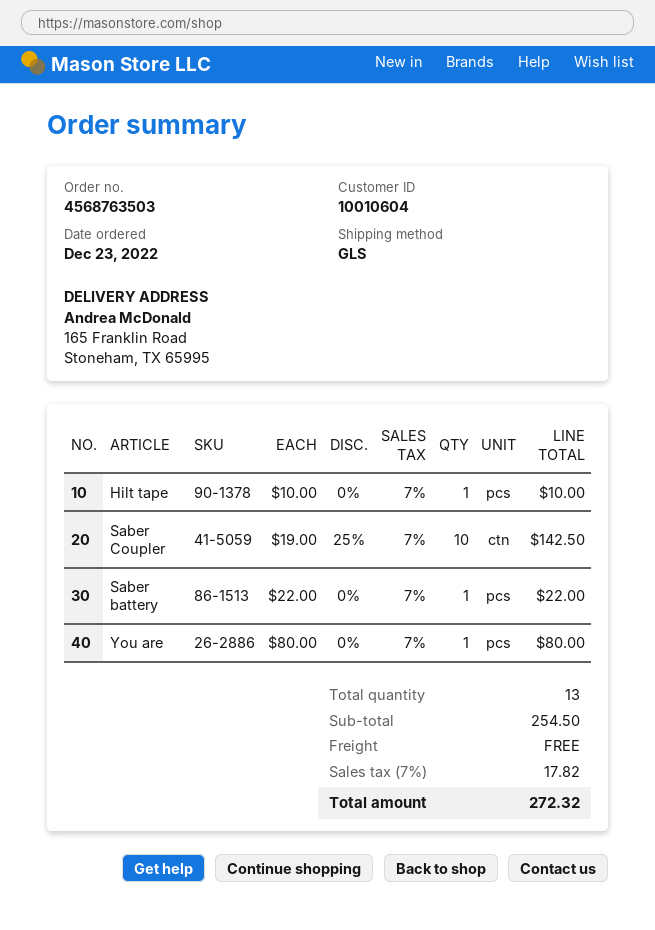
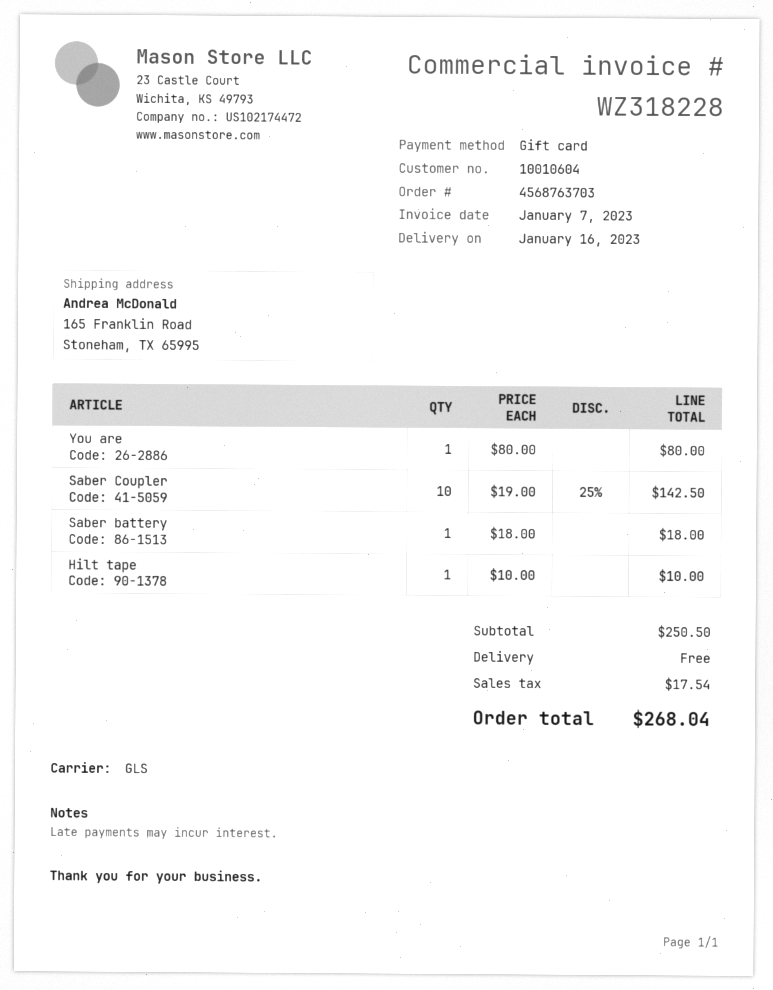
order number: 4568763503 -> 4568763703
Saber battery: 1 x 22.00 = 22.00 -> 1 x 18.00 = 18.00
subtotal: 254.50 -> 250.50
tax: 17.82 -> 17.54
total: 272.32 -> 268.04

